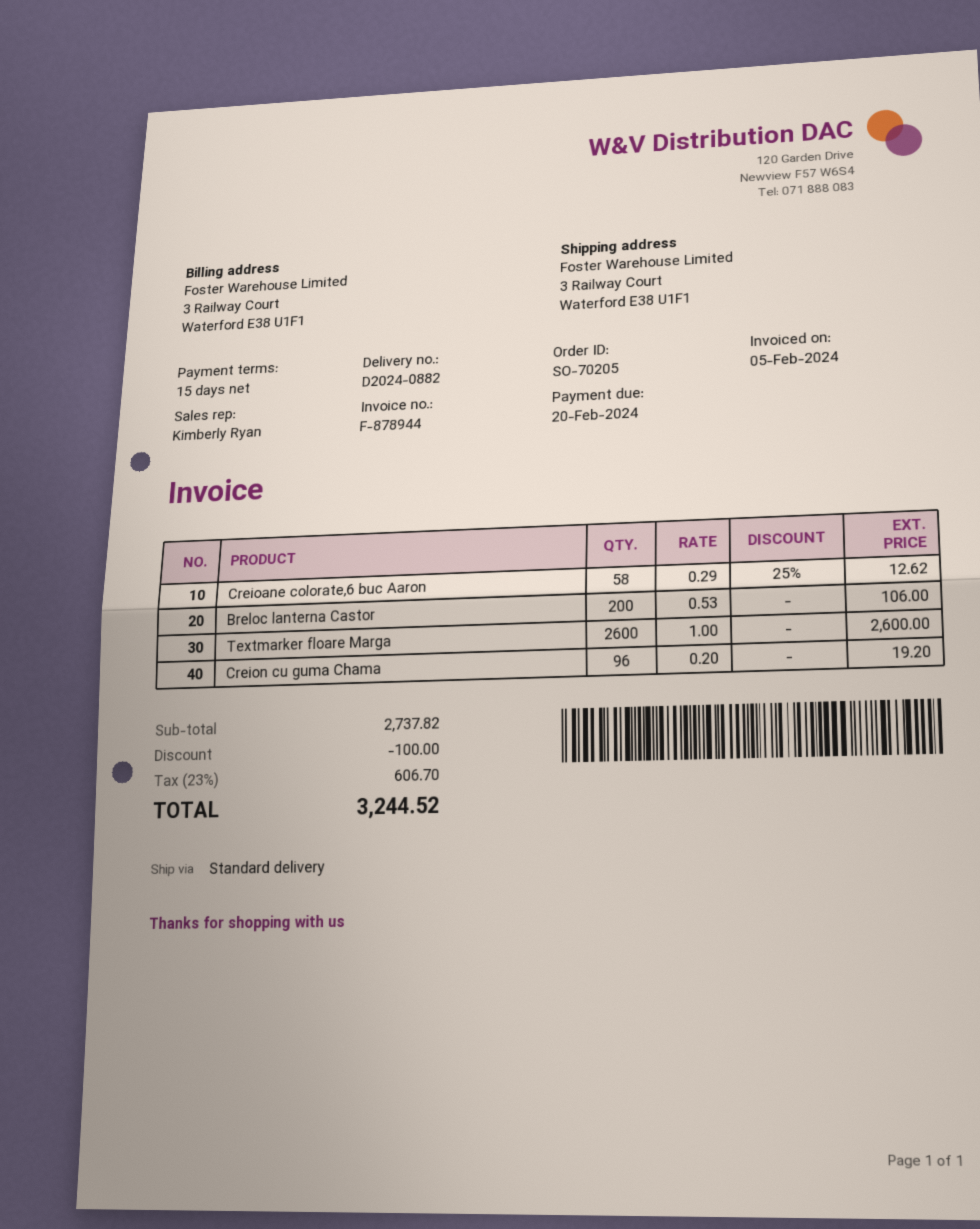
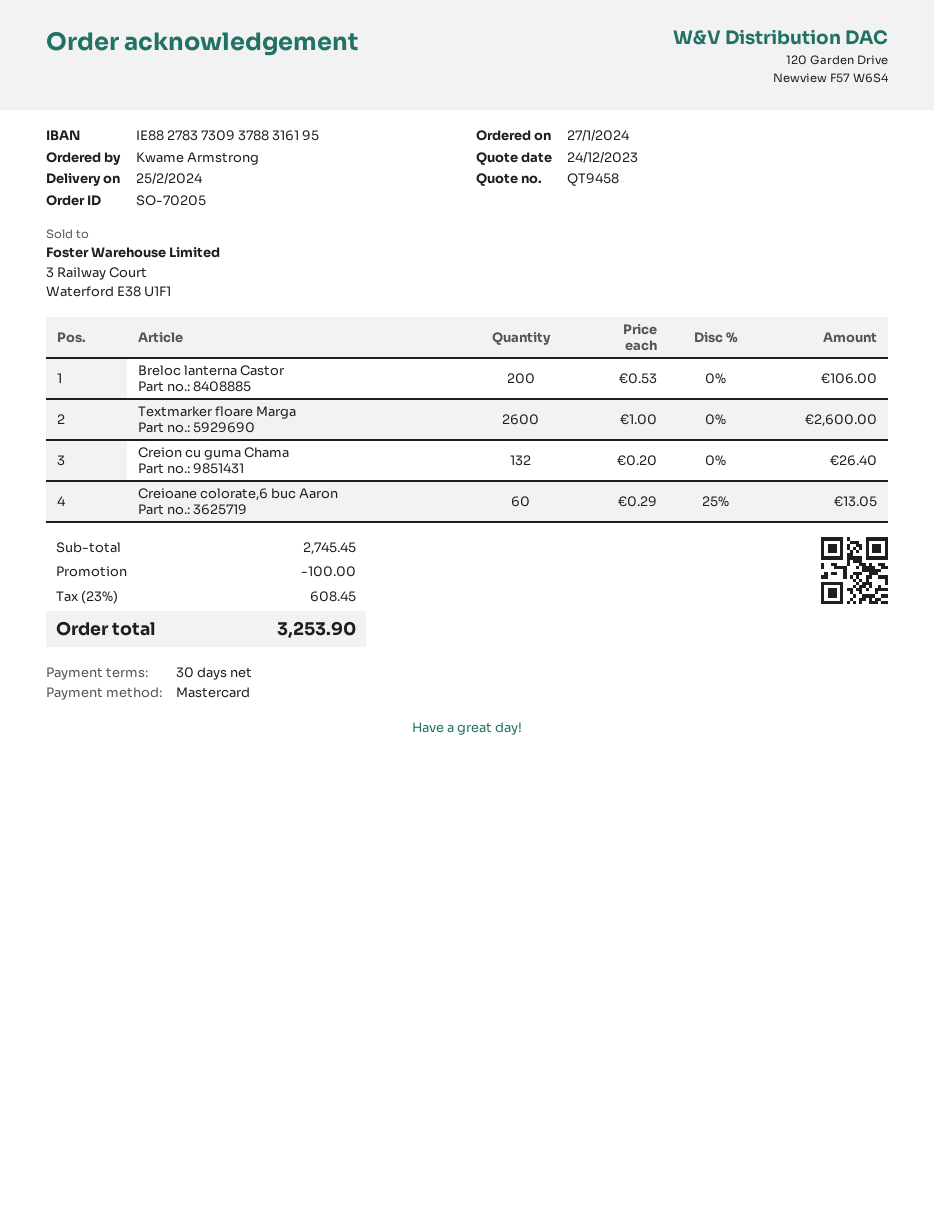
payment terms: 15 days -> 30 days
Creioane colorate,6 buc Aaron: 58 x 0.29 - 25% = 12.62 -> 60 x 0.29 - 25% = 13.05
Creion cu guma Chama: 96 x 0.20 = 19.20 -> 132 x 0.20 = 26.40
subtotal: 2737.82 -> 2745.45
tax: 23% = 606.70 -> 23% = 608.45
total: 3244.52 -> 3253.90

